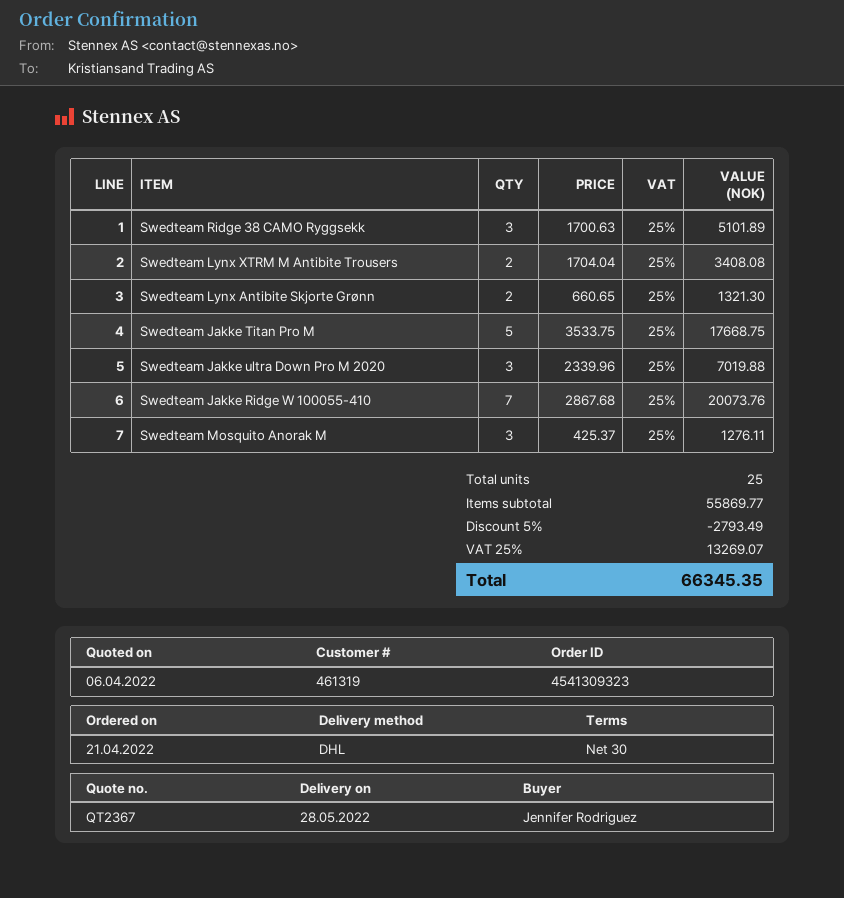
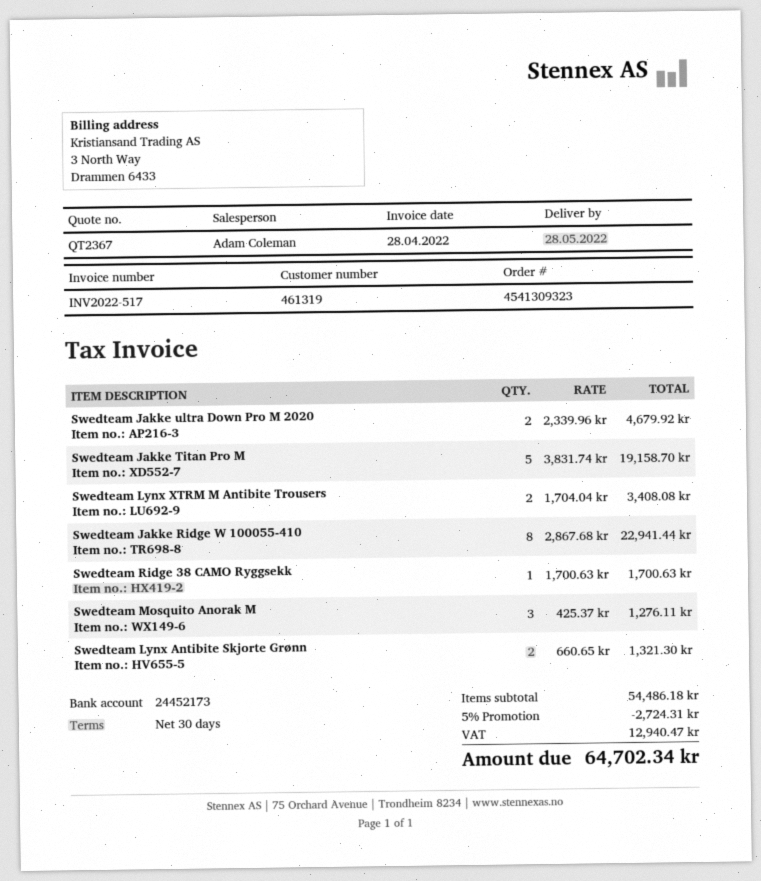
Swedteam Ridge 38 CAMO Ryggsekk: 3 x 1700.63 = 5101.89 -> 1 x 1700.63 = 1700.63
Swedteam Jakke Titan Pro M: 5 x 3533.75 = 17668.75 -> 5 x 3831.74 = 19158.70
Swedteam Jakke ultra Down Pro M 2020: 3 x 2339.96 = 7019.88 -> 2 x 2339.96 = 4679.92
Swedteam Jakke Ridge W 100055-410: 7 x 2867.68 = 20073.76 -> 8 x 2867.68 = 22941.44
subtotal: 55869.77 -> 54486.18
discount: 5% = 2793.49 -> 5% = 2724.31
tax: 13269.07 -> 12940.47
total: 66345.35 -> 64702.34

